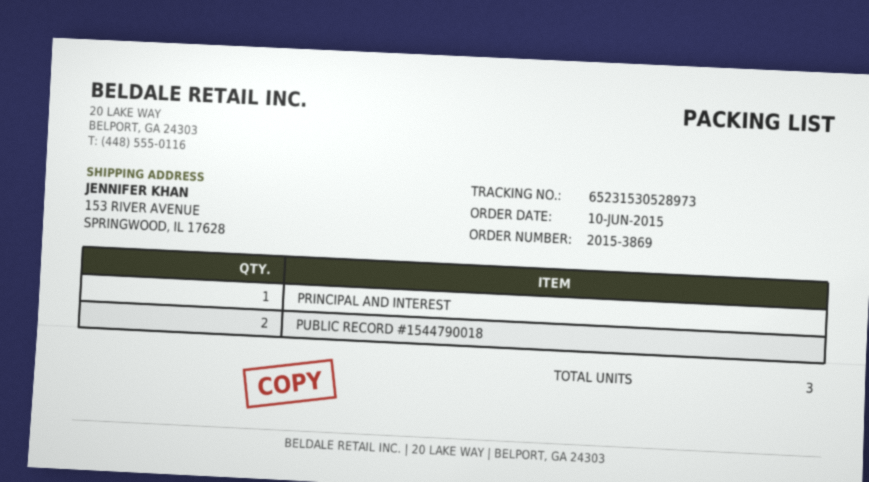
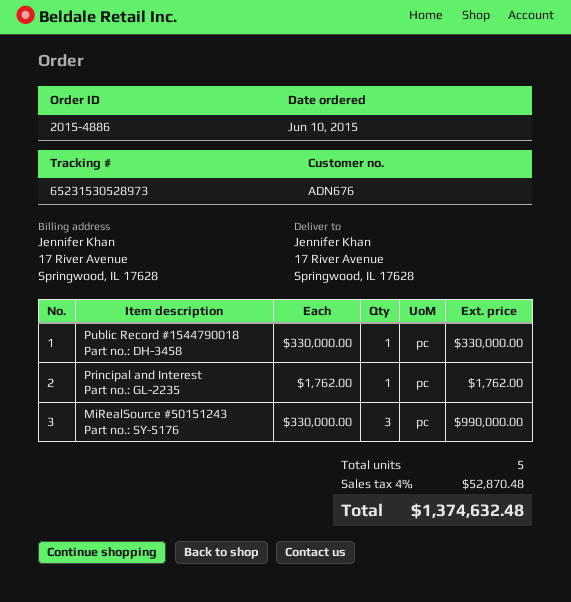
order number: 2015-3869 -> 2015-4886
ship to: 153 RIVER AVENUE, SPRINGWOOD, IL 17628 -> 17 River Avenue, Springwood, IL 17628
PUBLIC RECORD #1544790018: 2 -> 1
MiRealSource #50151243: none -> 3
total quantity: 3 -> 5

